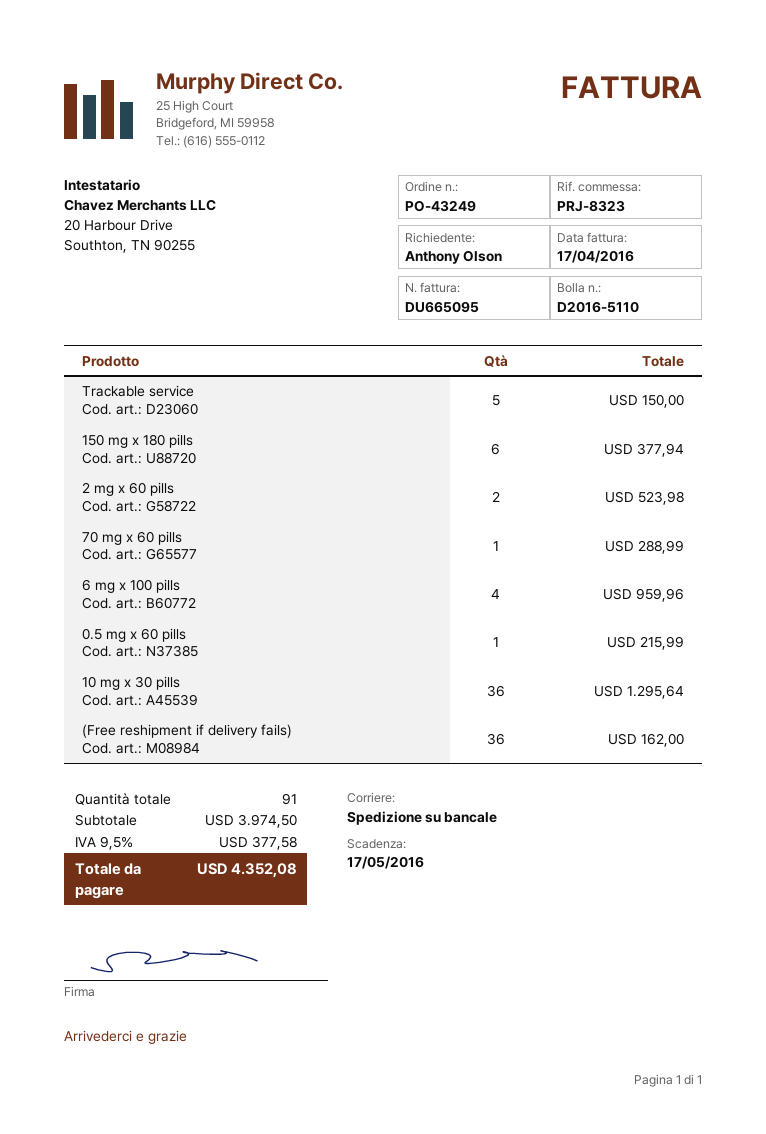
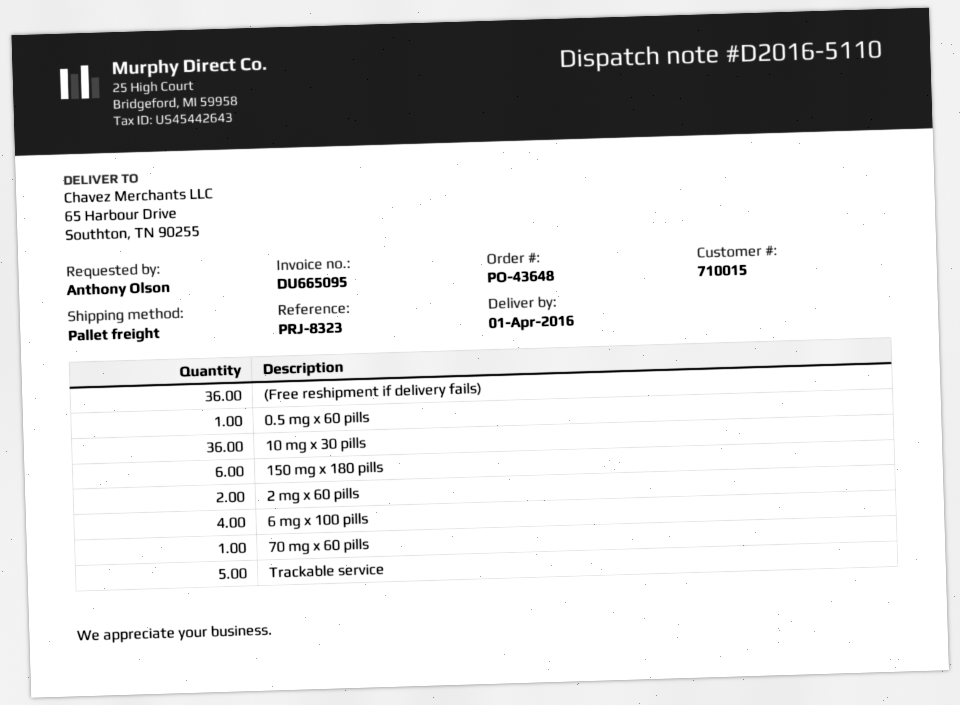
order number: PO-43249 -> PO-43648

